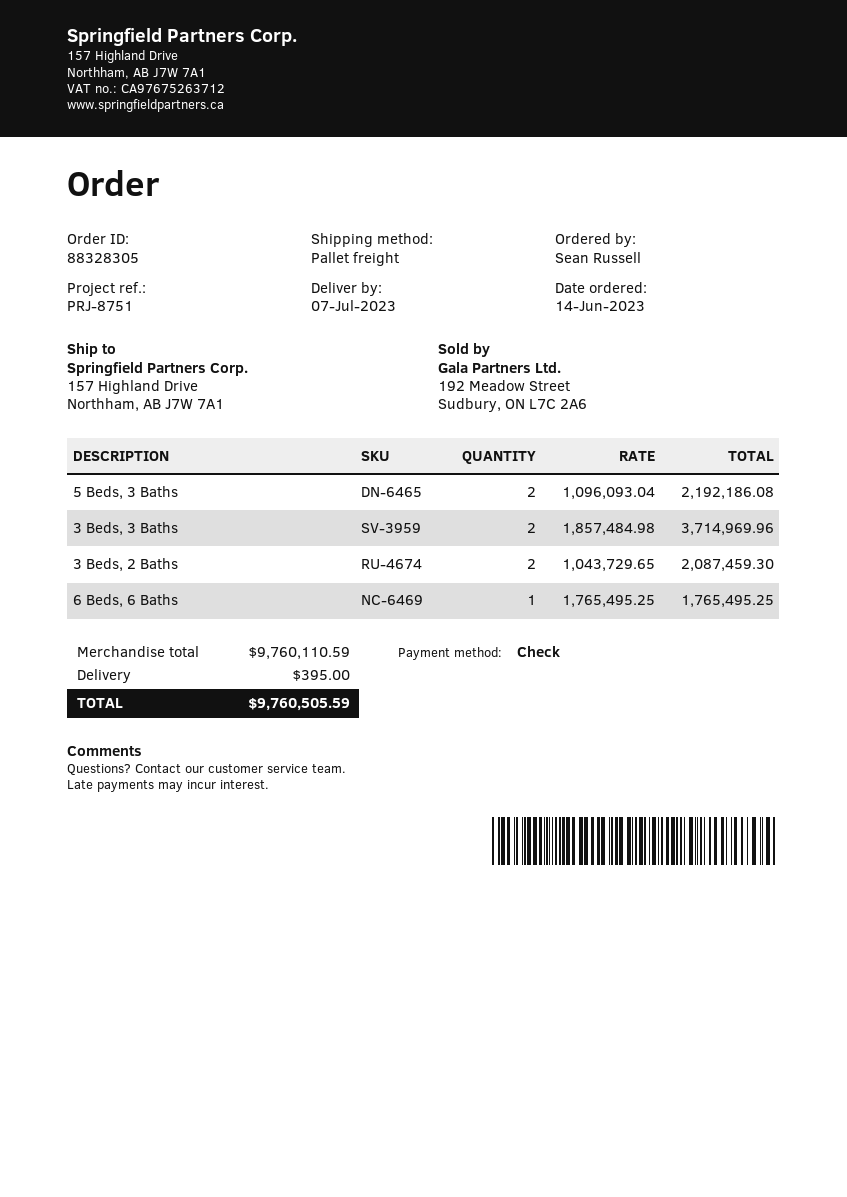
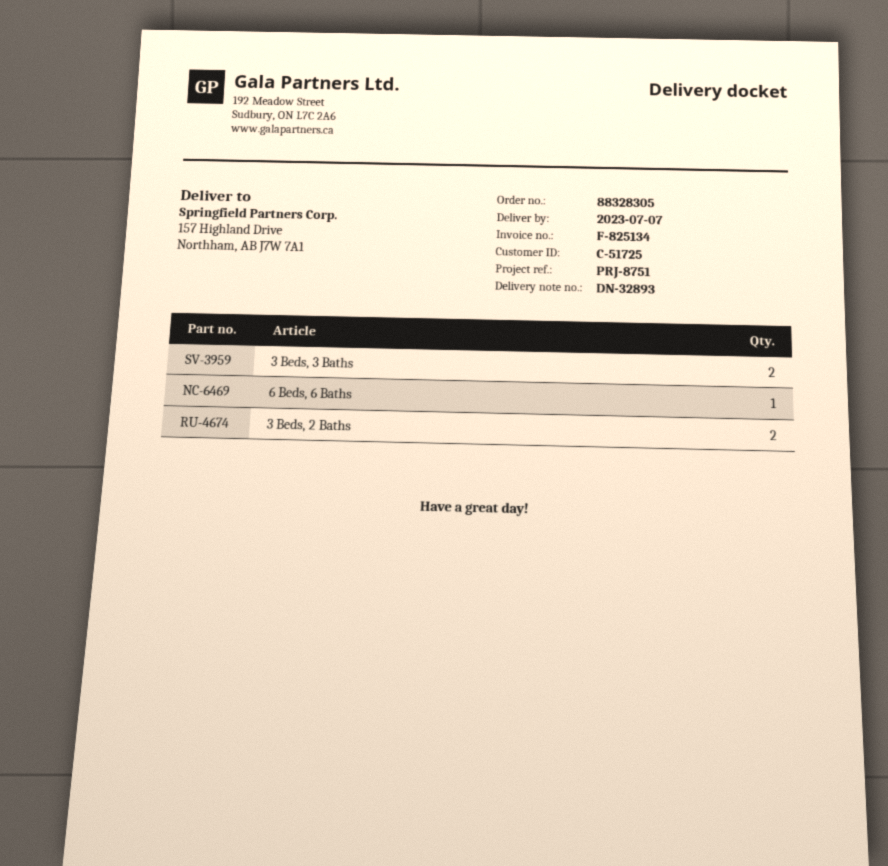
5 Beds, 3 Baths: 2 -> none

